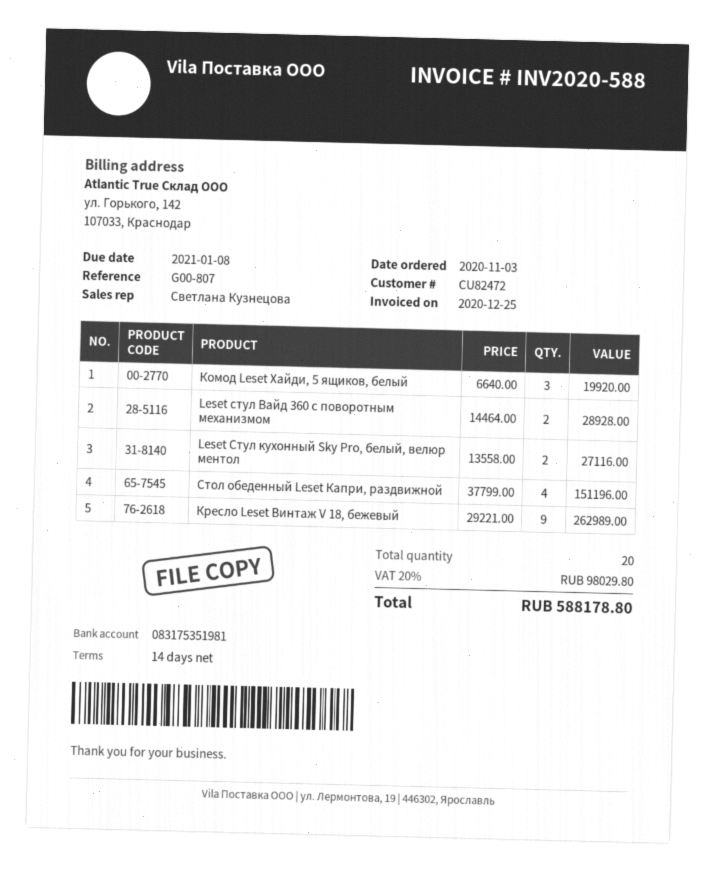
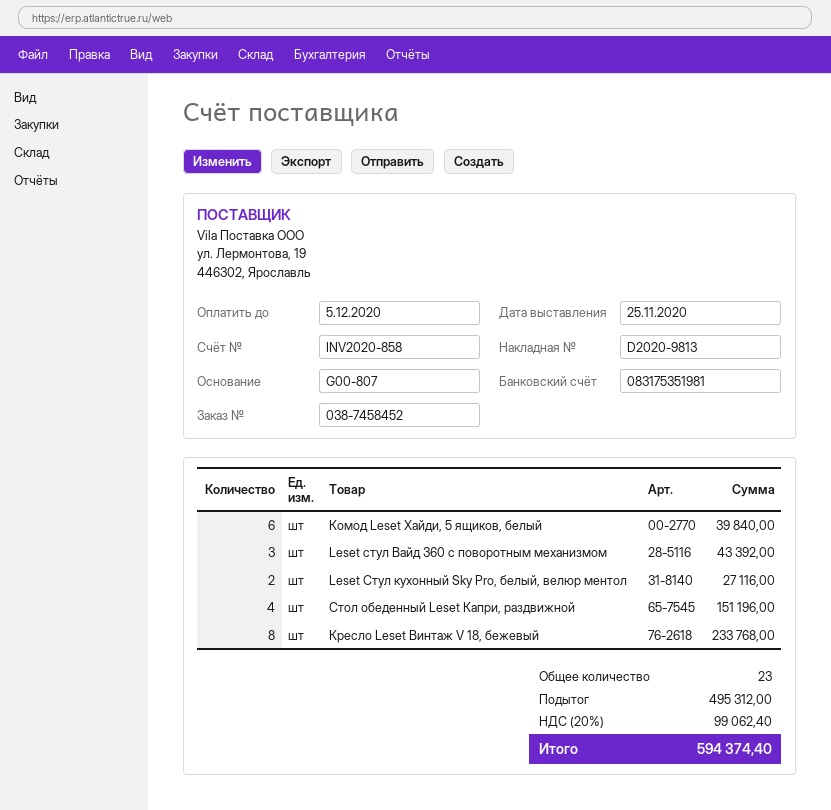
invoice number: INV2020-588 -> INV2020-858
invoice date: 2020-12-25 -> 2020-11-25
due date: 2021-01-08 -> 2020-12-05
Комод Leset Хайди, 5 ящиков, белый: 3 for 19920.00 -> 6 for 39840.00
Leset стул Вайд 360 с поворотным механизмом: 2 for 28928.00 -> 3 for 43392.00
Кресло Leset Винтаж V 18, бежевый: 9 for 262989.00 -> 8 for 233768.00
total quantity: 20 -> 23
tax: 20% = 98029.80 -> 20% = 99062.40
total: 588178.80 -> 594374.40

